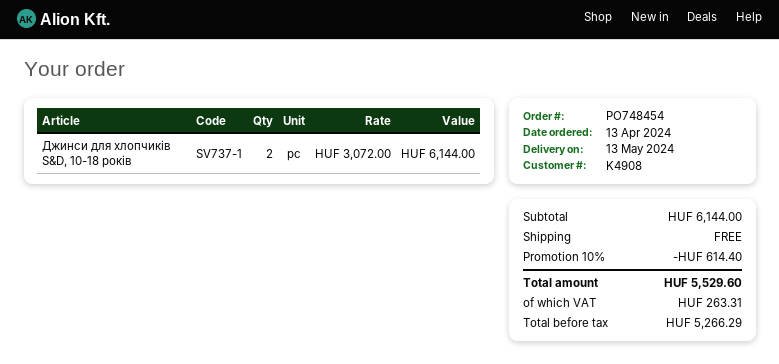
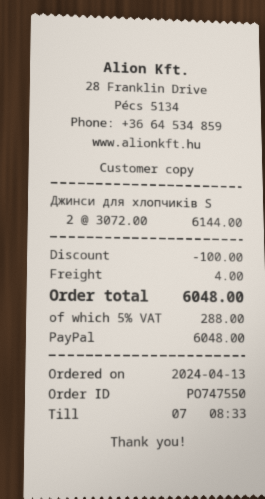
order number: PO748454 -> PO747550
discount: 614.40 -> 100.00
shipping: 0.00 -> 4.00
tax: 263.31 -> 288.00
total: 5529.60 -> 6048.00

